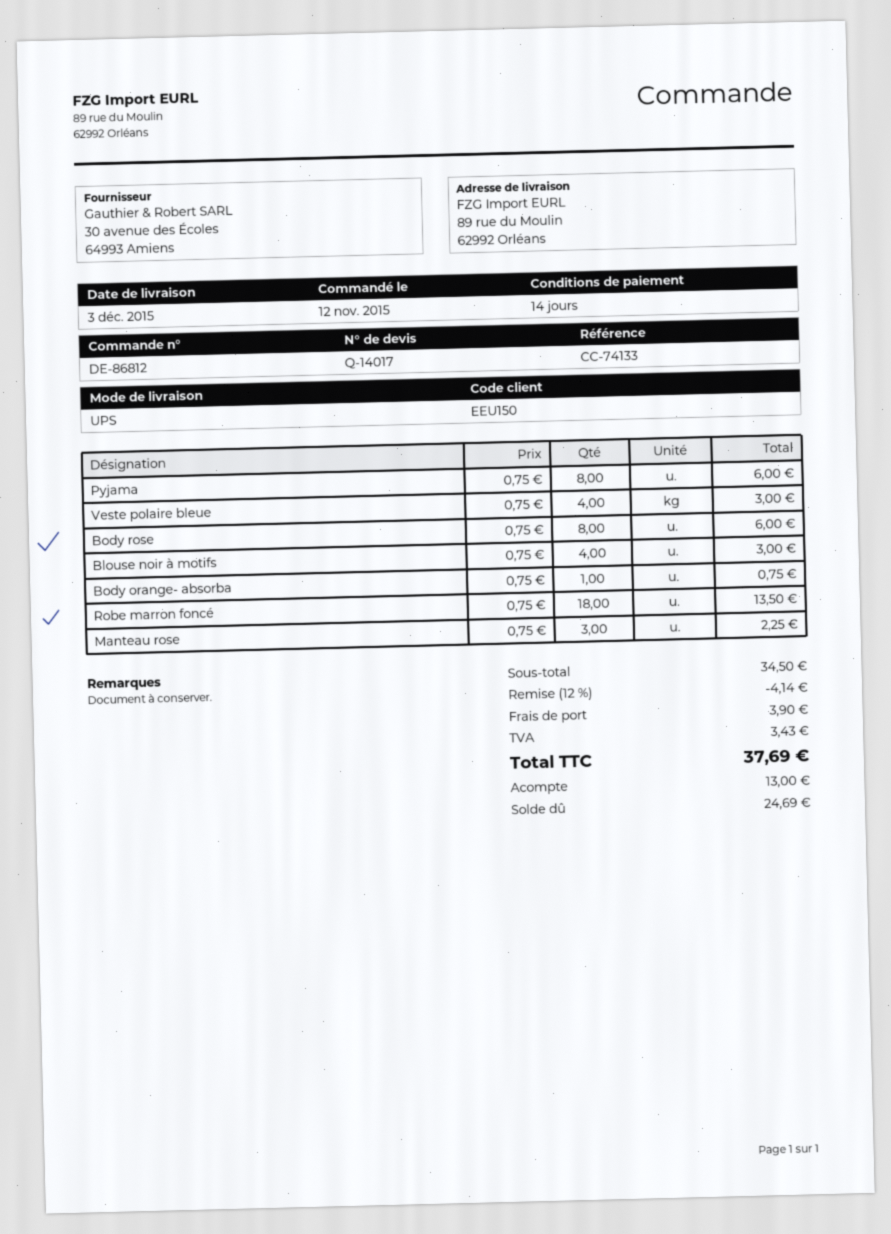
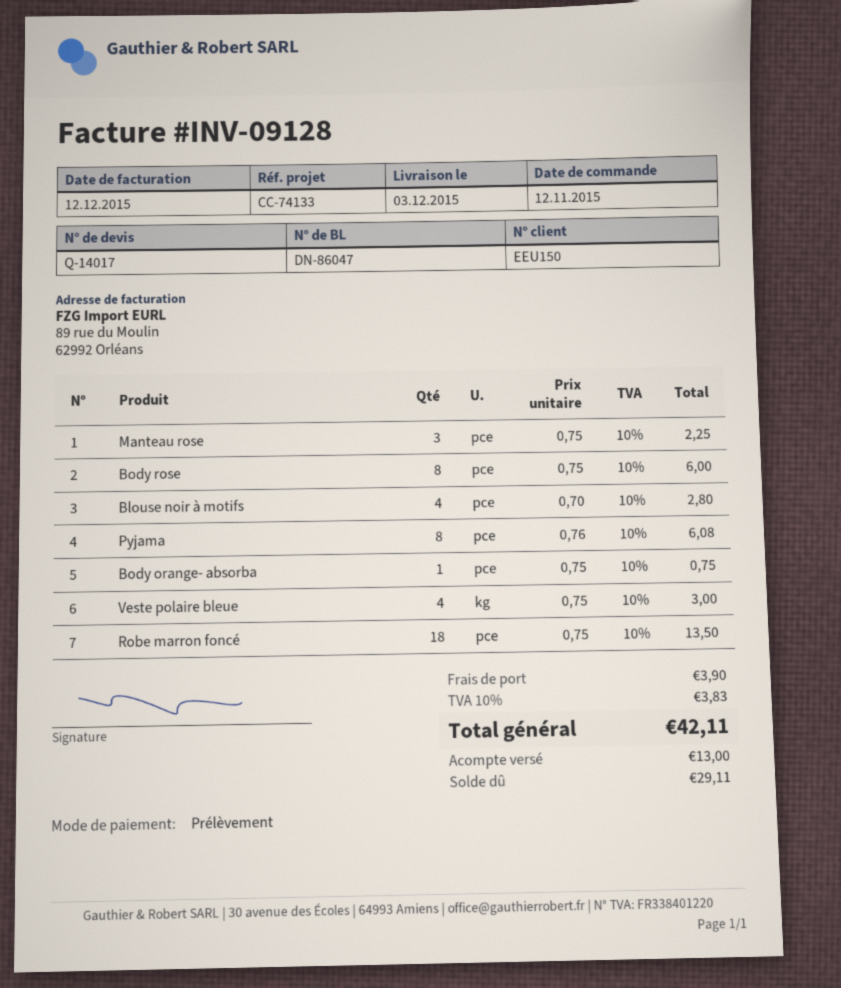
Pyjama: 8 x 0.75 = 6.00 -> 8 x 0.76 = 6.08
Blouse noir à motifs: 4 x 0.75 = 3.00 -> 4 x 0.70 = 2.80
discount: 12% = 4.14 -> none
tax: 3.43 -> 3.83
total: 37.69 -> 42.11
balance: 24.69 -> 29.11

